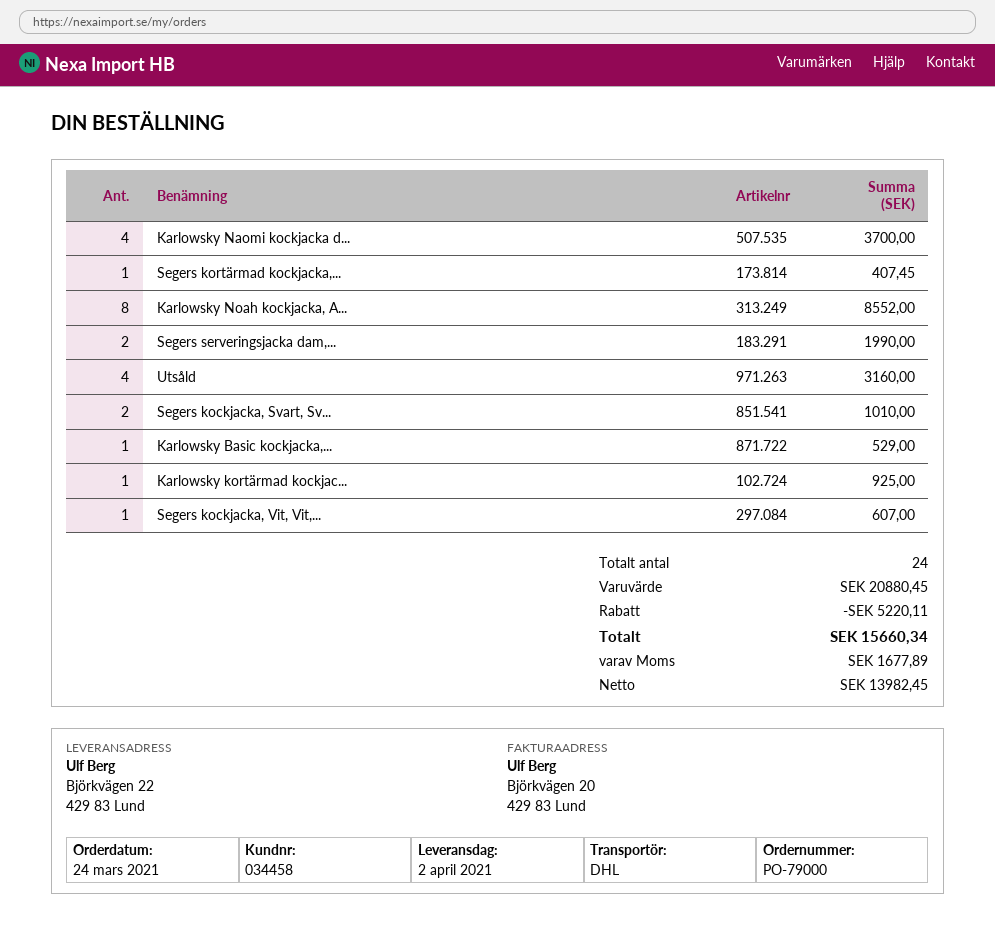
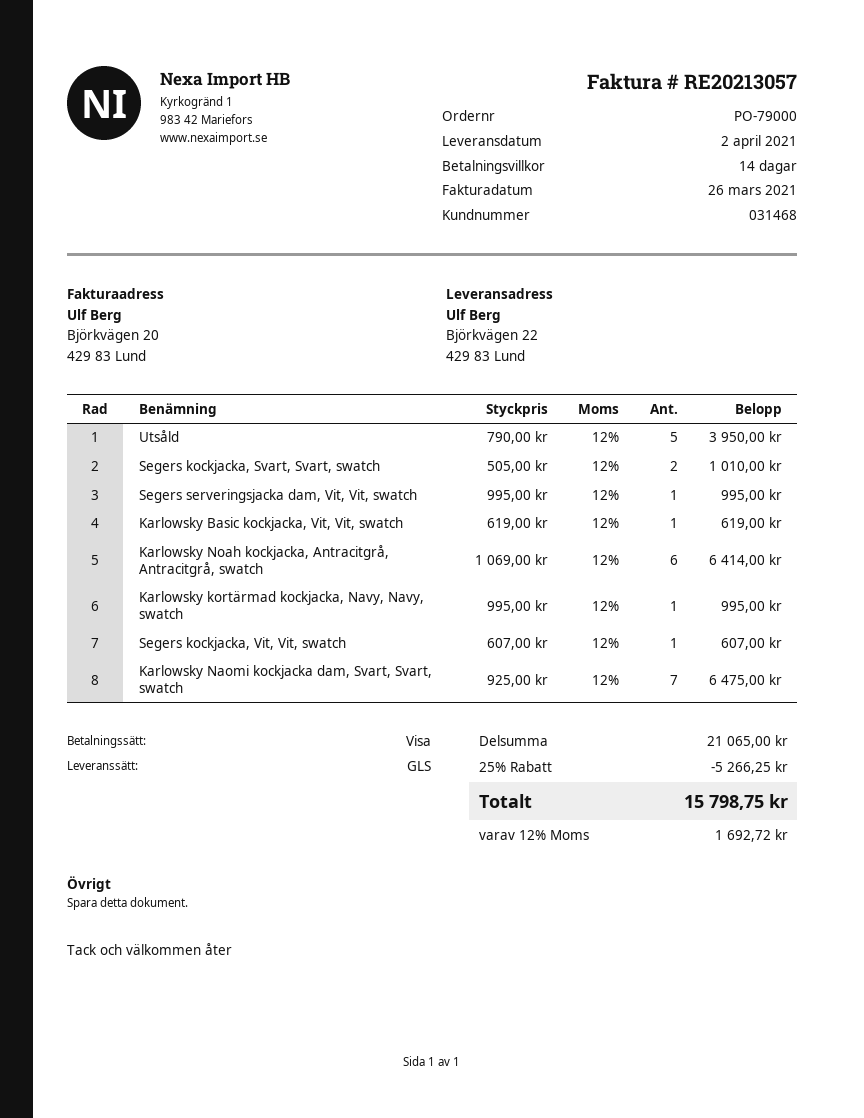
customer number: 034458 -> 031468
shipping method: DHL -> GLS
Karlowsky Naomi kockjacka d...: 4 for 3700.00 -> 7 for 6475.00
Segers kortärmad kockjacka,...: 1 for 407.45 -> none
Karlowsky Noah kockjacka, A...: 8 for 8552.00 -> 6 for 6414.00
Segers serveringsjacka dam,...: 2 for 1990.00 -> 1 for 995.00
Utsåld: 4 for 3160.00 -> 5 for 3950.00
Karlowsky Basic kockjacka,...: 1 for 529.00 -> 1 for 619.00
Karlowsky kortärmad kockjac...: 1 for 925.00 -> 1 for 995.00
subtotal: 20880.45 -> 21065.00
discount: 5220.11 -> 5266.25
tax: 1677.89 -> 1692.72
total: 15660.34 -> 15798.75

